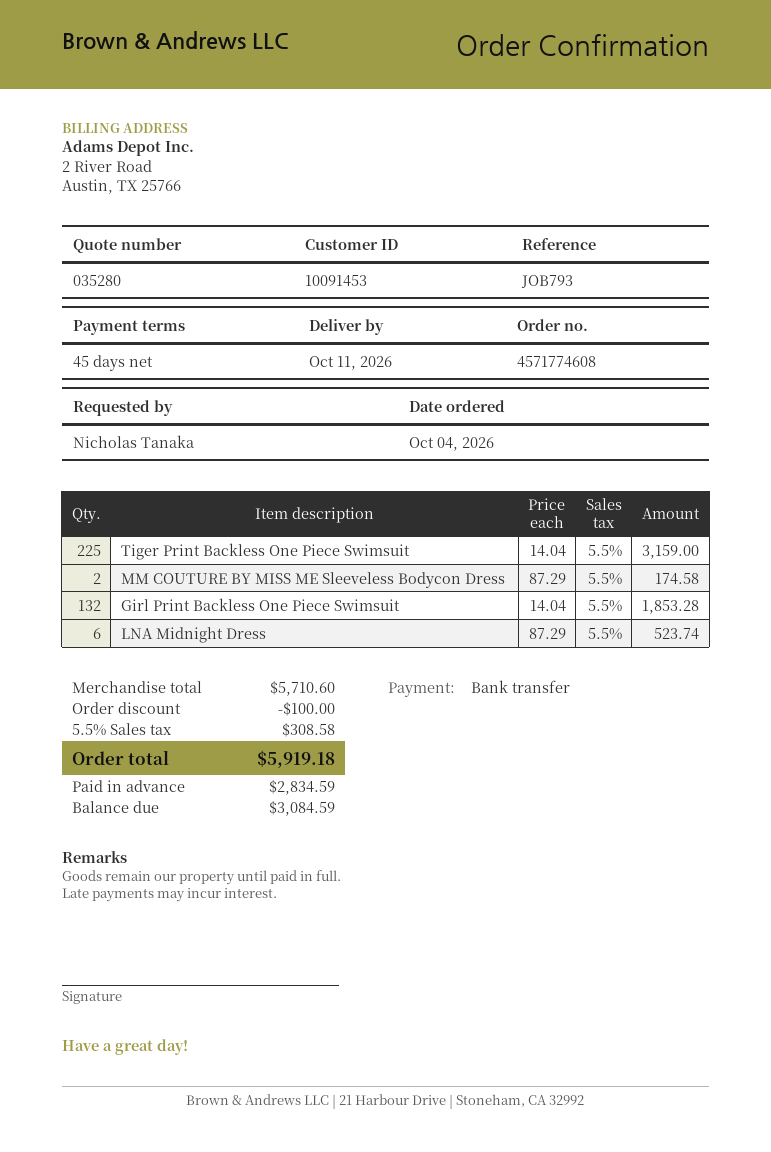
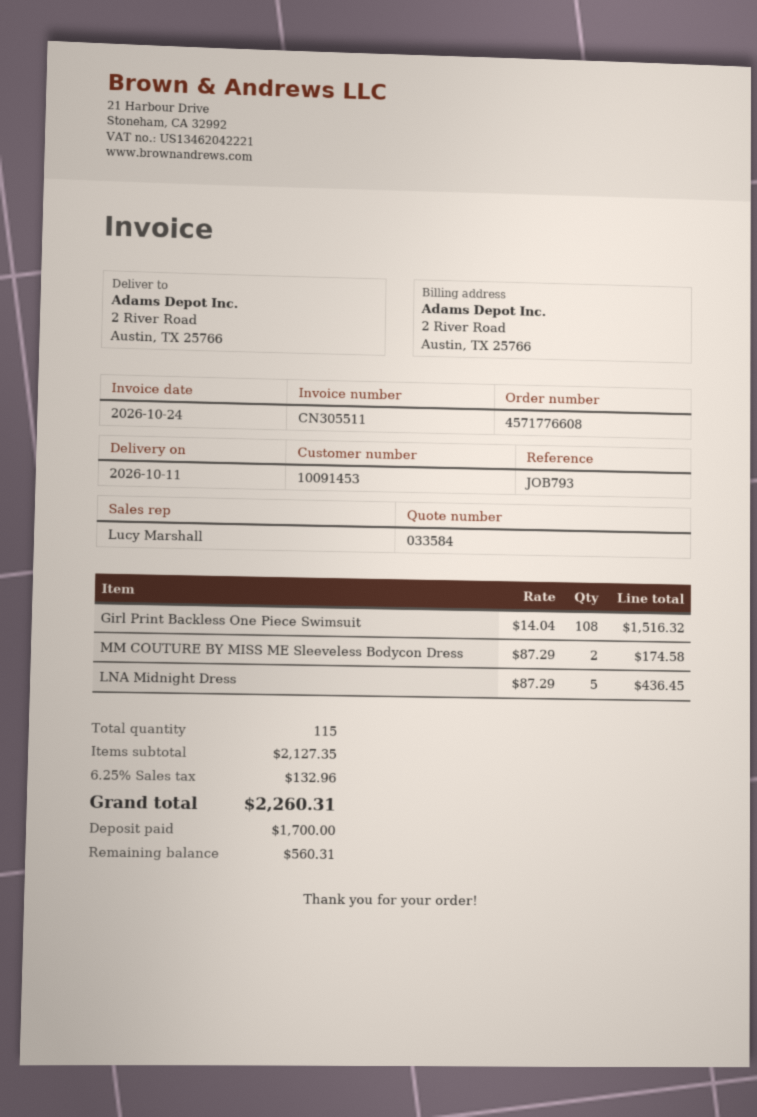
quote number: 035280 -> 033584
order number: 4571774608 -> 4571776608
Tiger Print Backless One Piece Swimsuit: 225 x 14.04 = 3159.00 -> none
Girl Print Backless One Piece Swimsuit: 132 x 14.04 = 1853.28 -> 108 x 14.04 = 1516.32
LNA Midnight Dress: 6 x 87.29 = 523.74 -> 5 x 87.29 = 436.45
subtotal: 5710.60 -> 2127.35
discount: 100.00 -> none
tax: 5.5% = 308.58 -> 6.25% = 132.96
total: 5919.18 -> 2260.31
deposit: 2834.59 -> 1700.00
balance: 3084.59 -> 560.31

